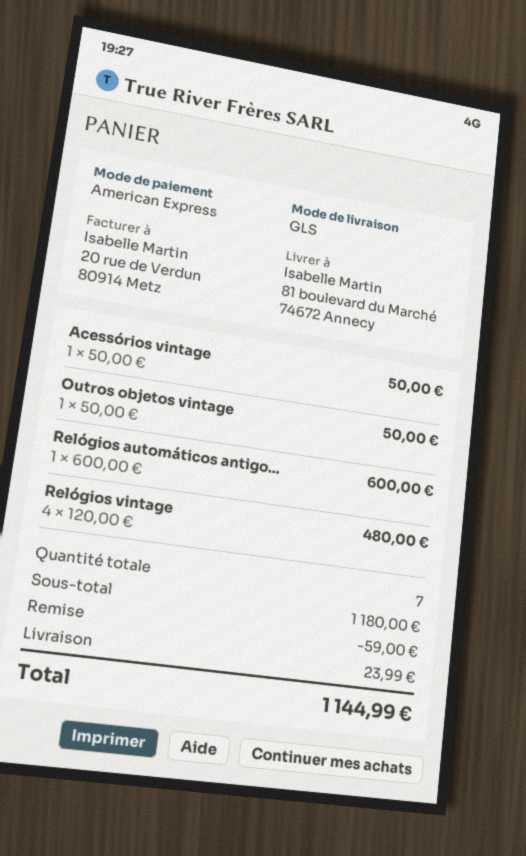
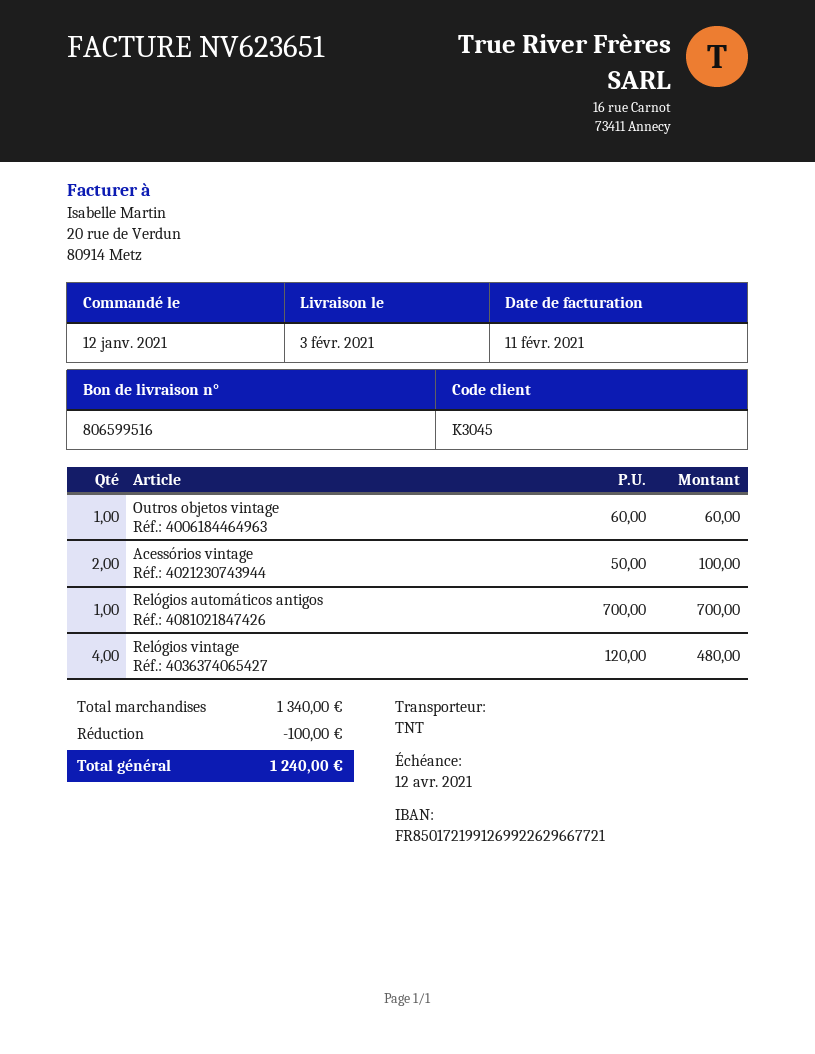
shipping method: GLS -> TNT
Acessórios vintage: 1 x 50.00 = 50.00 -> 2 x 50.00 = 100.00
Outros objetos vintage: 1 x 50.00 = 50.00 -> 1 x 60.00 = 60.00
Relógios automáticos antigo...: 1 x 600.00 = 600.00 -> 1 x 700.00 = 700.00
subtotal: 1180.00 -> 1340.00
discount: 59.00 -> 100.00
shipping: 23.99 -> none
total: 1144.99 -> 1240.00

